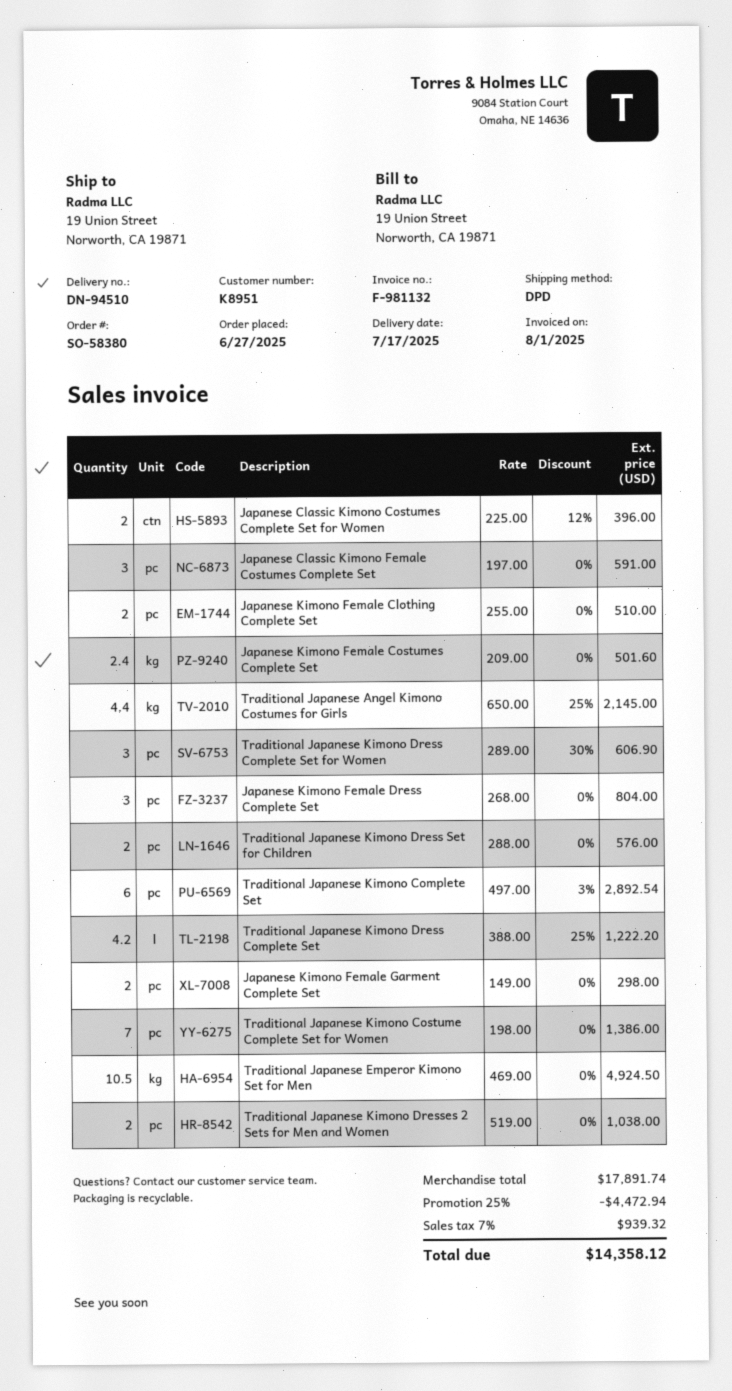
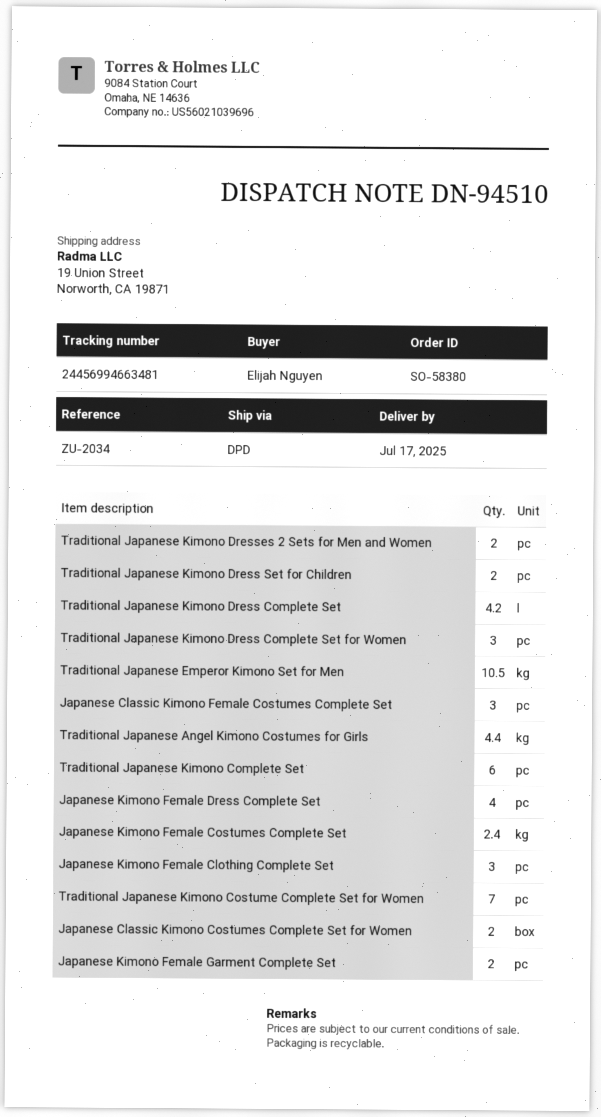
Japanese Kimono Female Clothing Complete Set: 2 -> 3
Japanese Kimono Female Dress Complete Set: 3 -> 4

